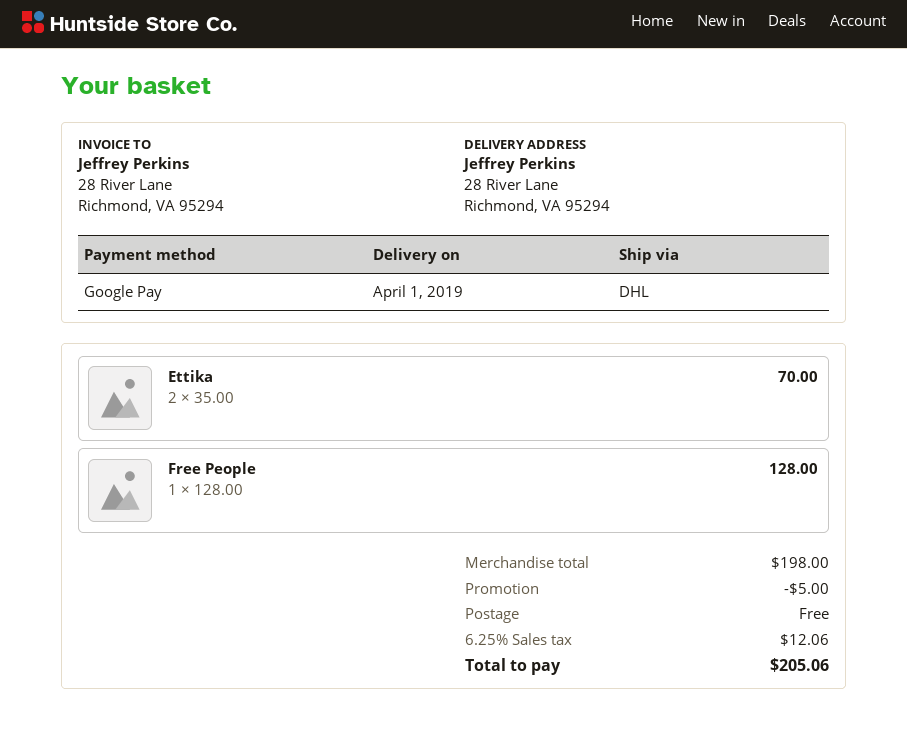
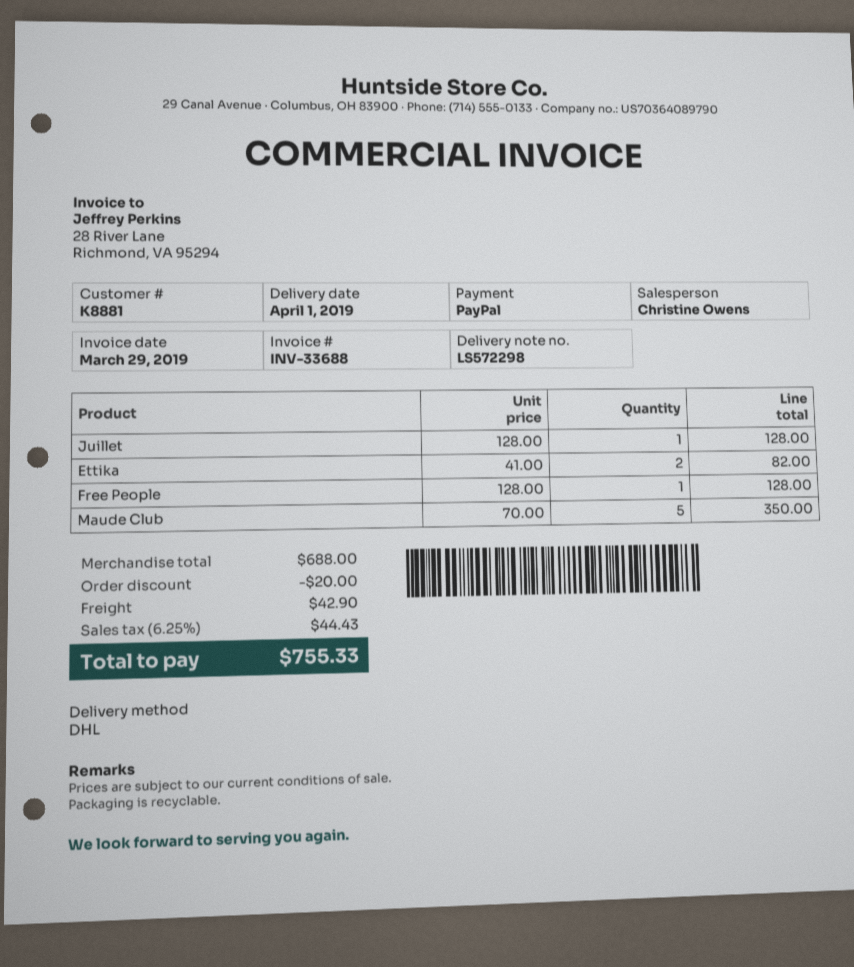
payment method: Google Pay -> PayPal
Ettika: 2 x 35.00 = 70.00 -> 2 x 41.00 = 82.00
Juillet: none -> 1 x 128.00 = 128.00
Maude Club: none -> 5 x 70.00 = 350.00
subtotal: 198.00 -> 688.00
discount: 5.00 -> 20.00
shipping: 0.00 -> 42.90
tax: 6.25% = 12.06 -> 6.25% = 44.43
total: 205.06 -> 755.33

